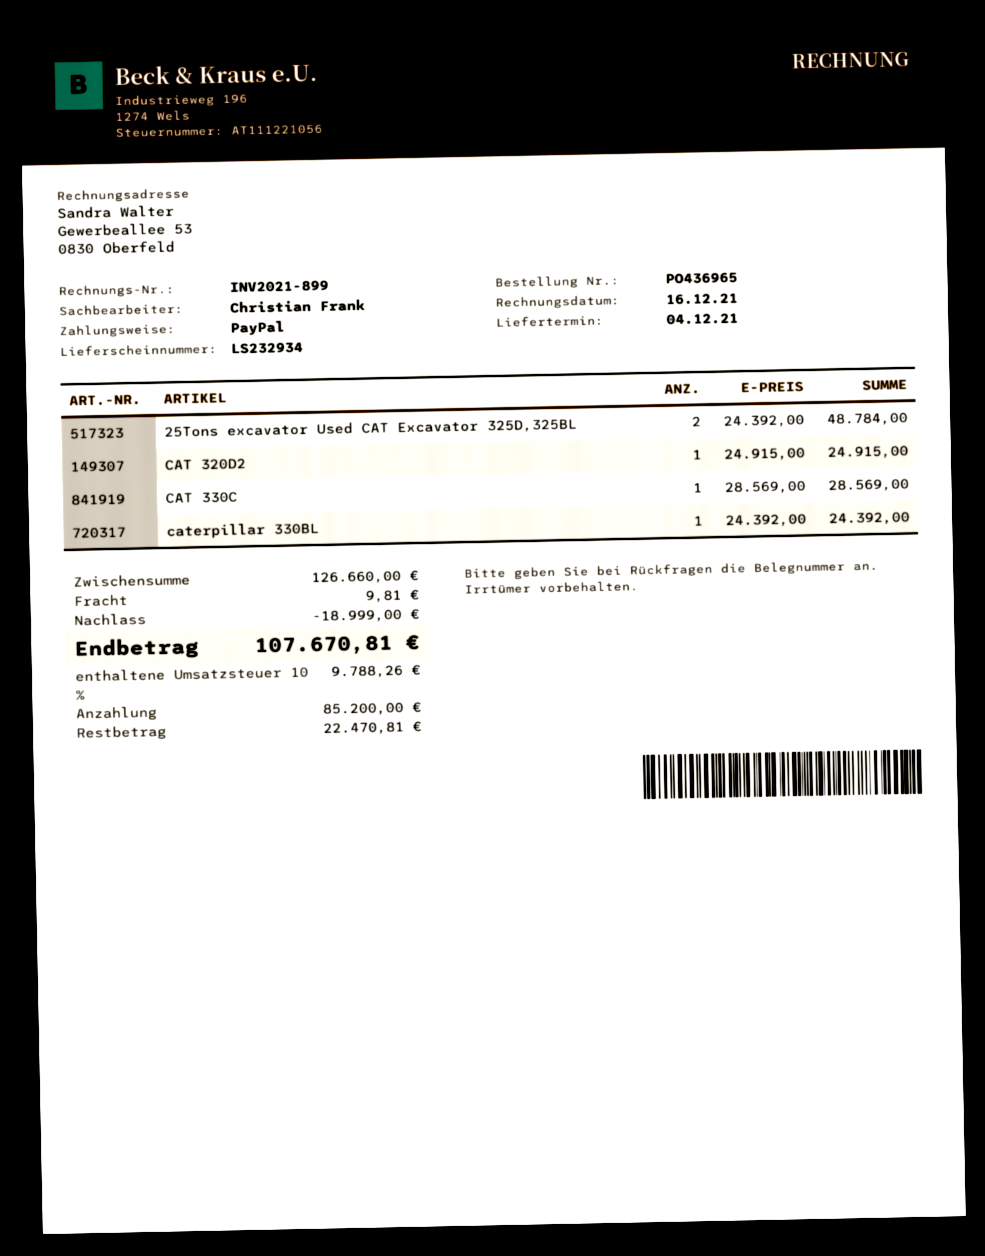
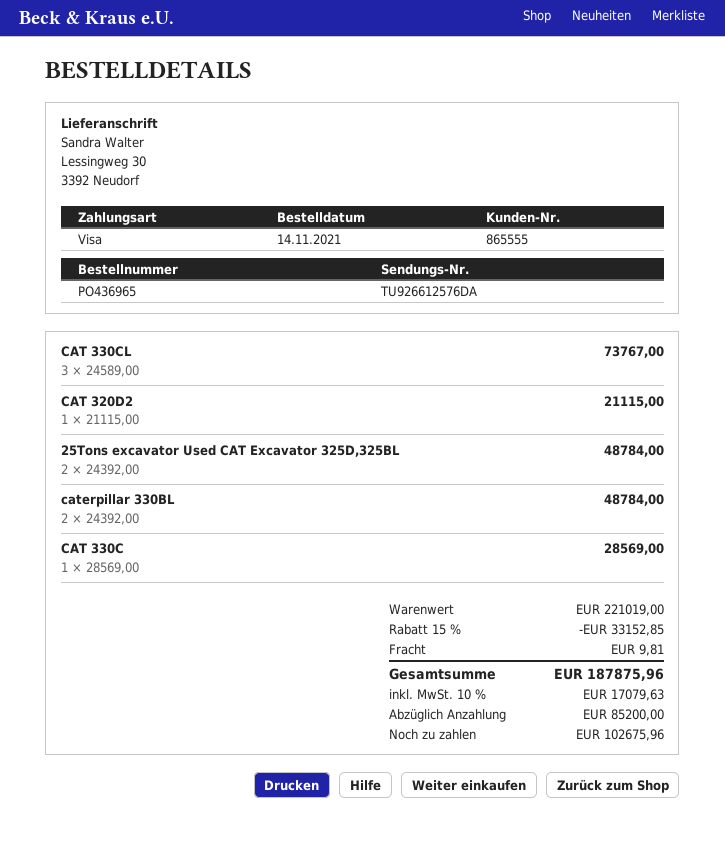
payment method: PayPal -> Visa
CAT 320D2: 1 x 24915.00 = 24915.00 -> 1 x 21115.00 = 21115.00
caterpillar 330BL: 1 x 24392.00 = 24392.00 -> 2 x 24392.00 = 48784.00
CAT 330CL: none -> 3 x 24589.00 = 73767.00
subtotal: 126660.00 -> 221019.00
discount: 18999.00 -> 33152.85
tax: 10% = 9788.26 -> 10% = 17079.63
total: 107670.81 -> 187875.96
balance: 22470.81 -> 102675.96

